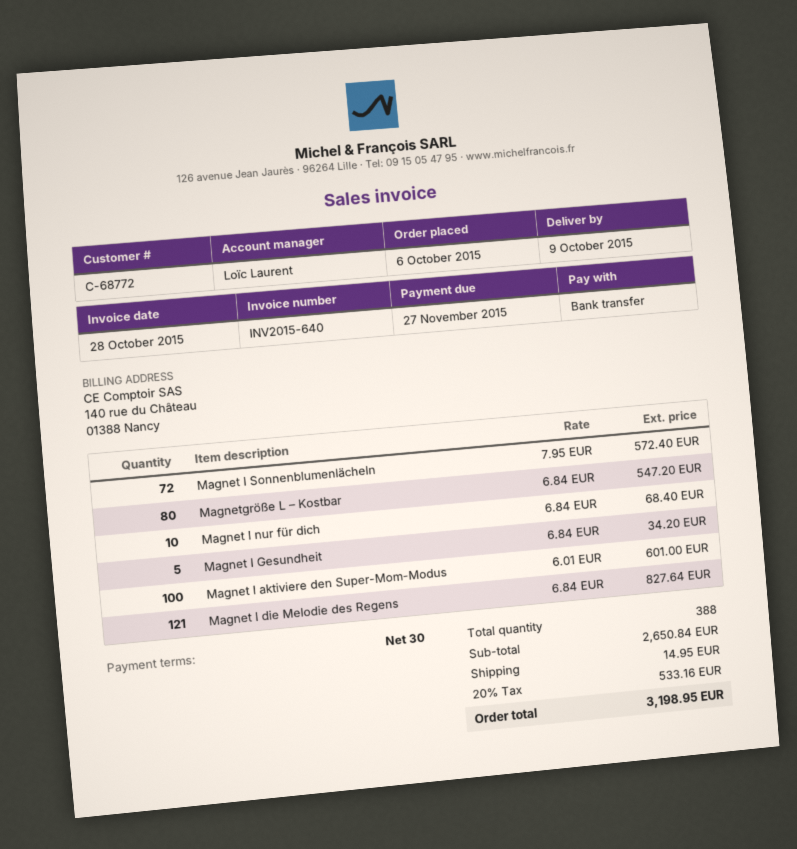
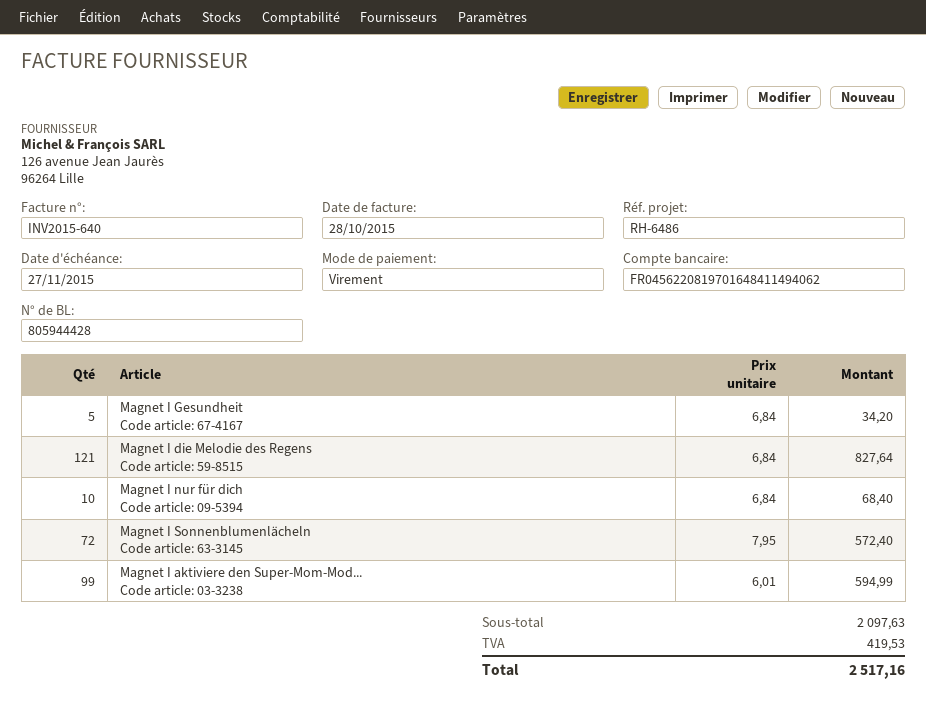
Magnetgröße L – Kostbar: 80 x 6.84 = 547.20 -> none
Magnet I aktiviere den Super-Mom-Modus: 100 x 6.01 = 601.00 -> 99 x 6.01 = 594.99
subtotal: 2650.84 -> 2097.63
shipping: 14.95 -> none
tax: 533.16 -> 419.53
total: 3198.95 -> 2517.16

